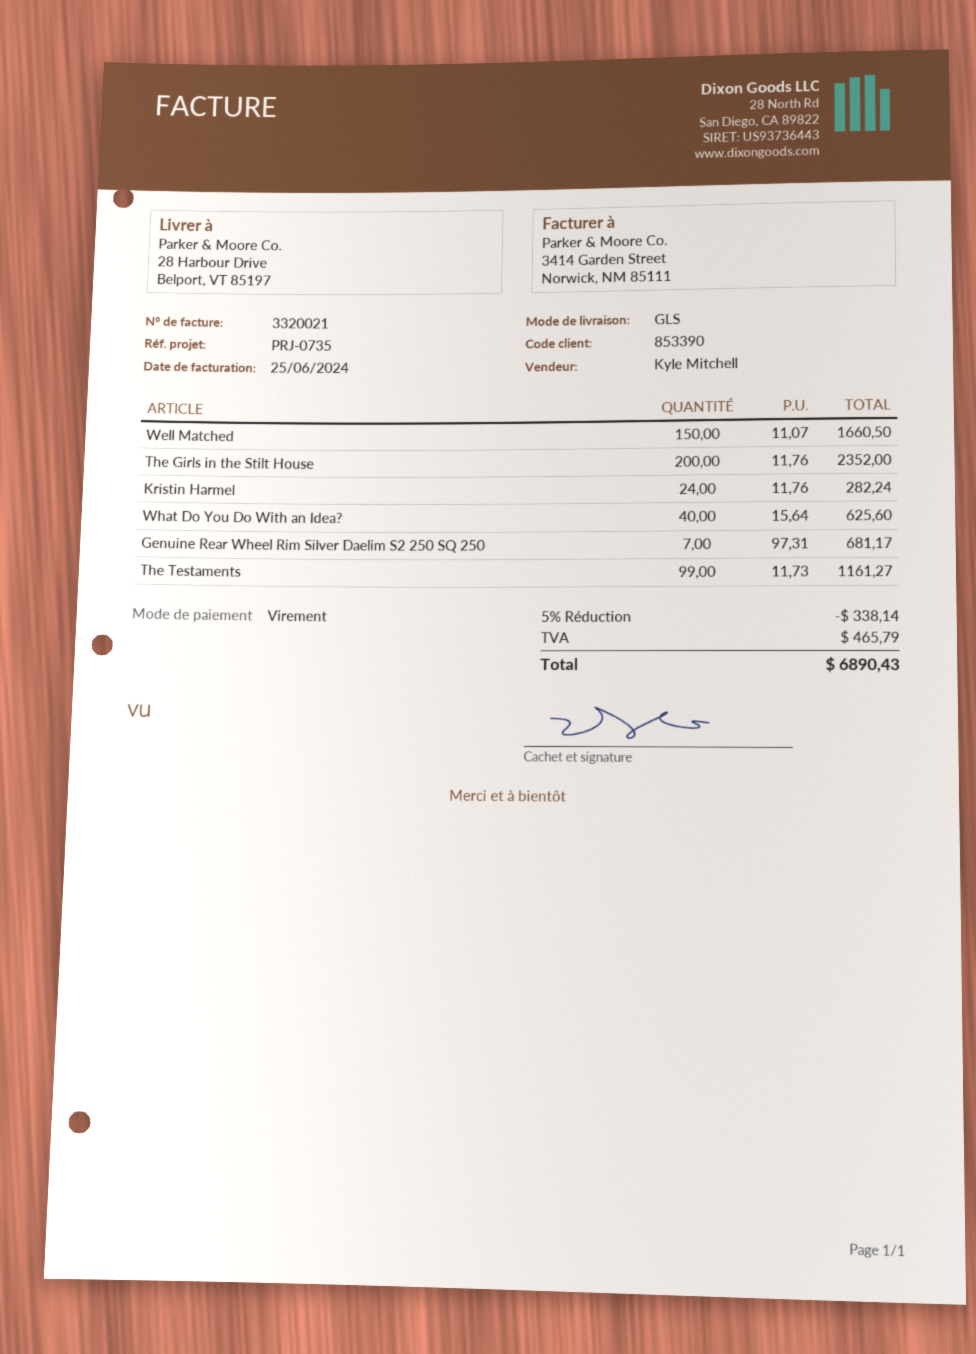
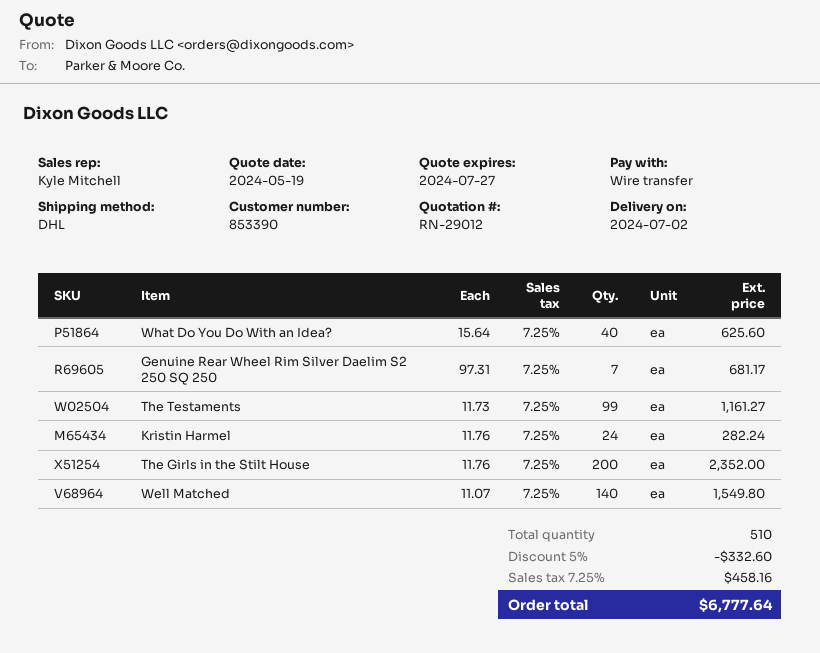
shipping method: GLS -> DHL
Well Matched: 150 x 11.07 = 1660.50 -> 140 x 11.07 = 1549.80
discount: 5% = 338.14 -> 5% = 332.60
tax: 465.79 -> 458.16
total: 6890.43 -> 6777.64

